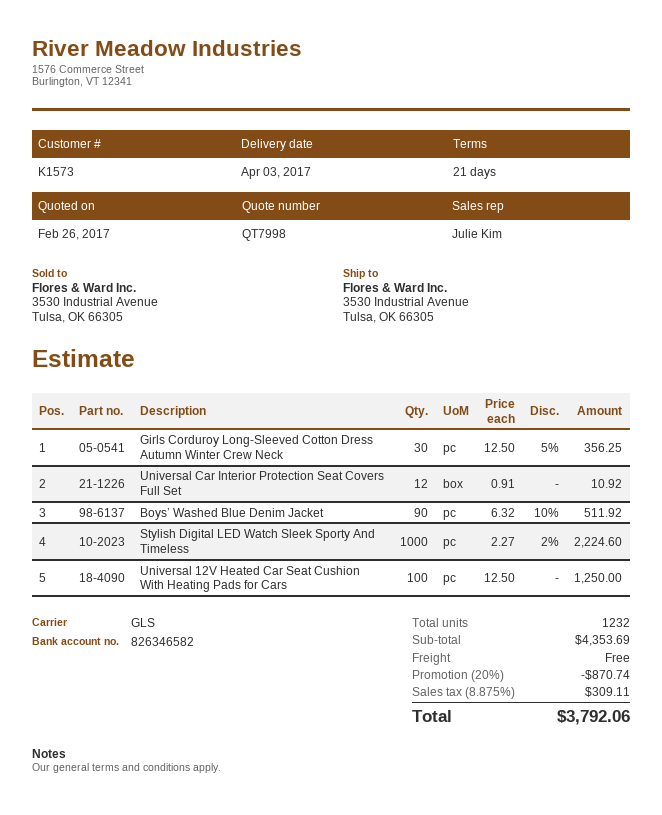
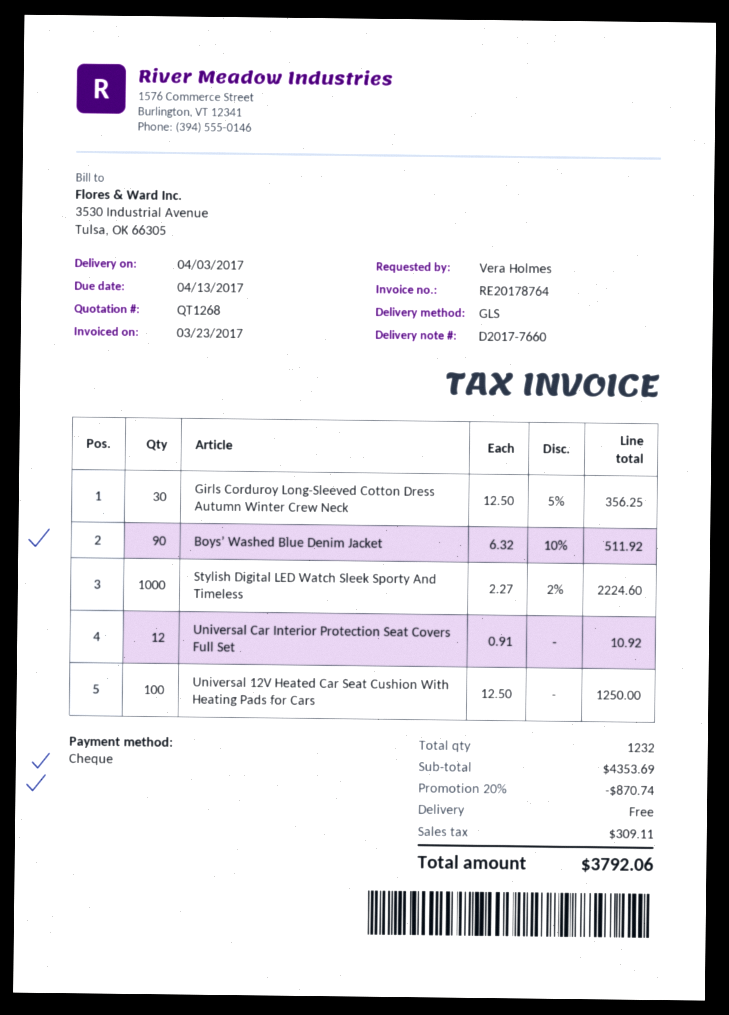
quote number: QT7998 -> QT1268

